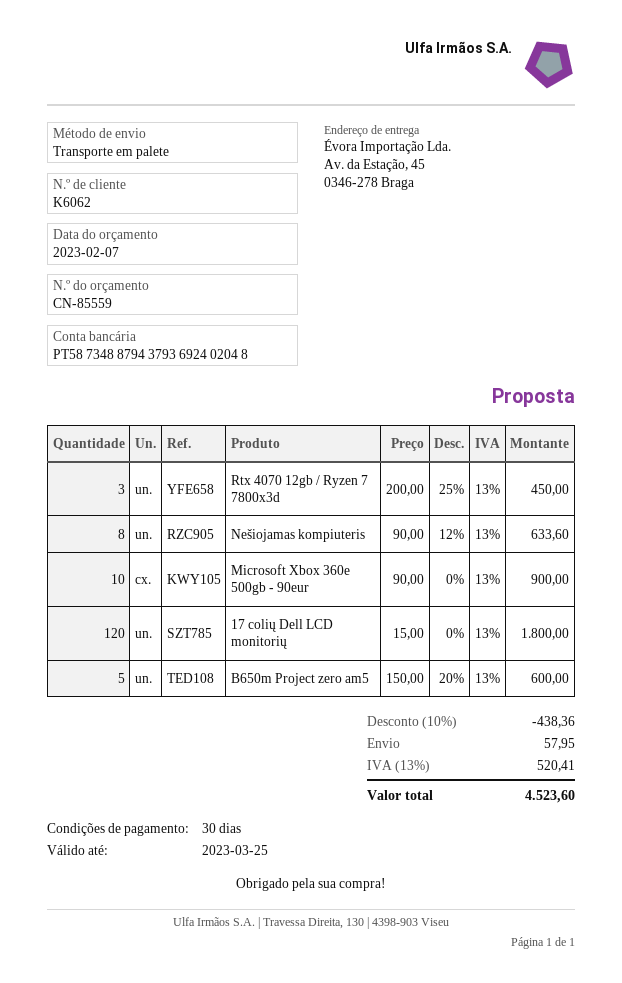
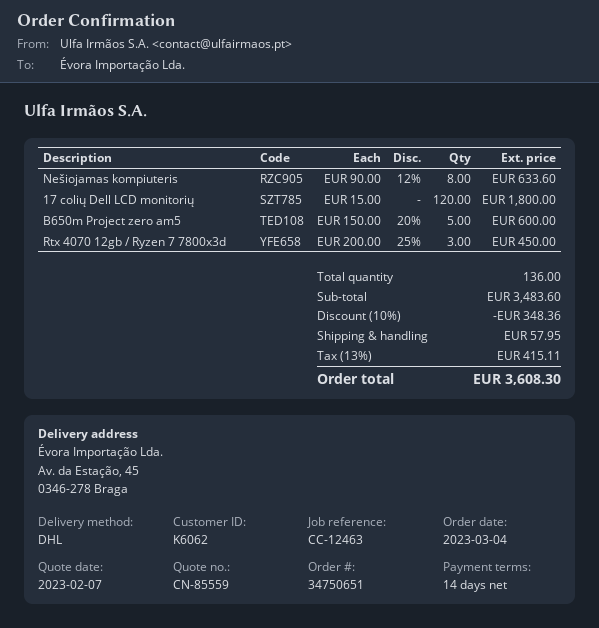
payment terms: 30 days -> 14 days
shipping method: pallet freight -> DHL
Microsoft Xbox 360e 500gb - 90eur: 10 x 90.00 = 900.00 -> none
discount: 10% = 438.36 -> 10% = 348.36
tax: 13% = 520.41 -> 13% = 415.11
total: 4523.60 -> 3608.30

